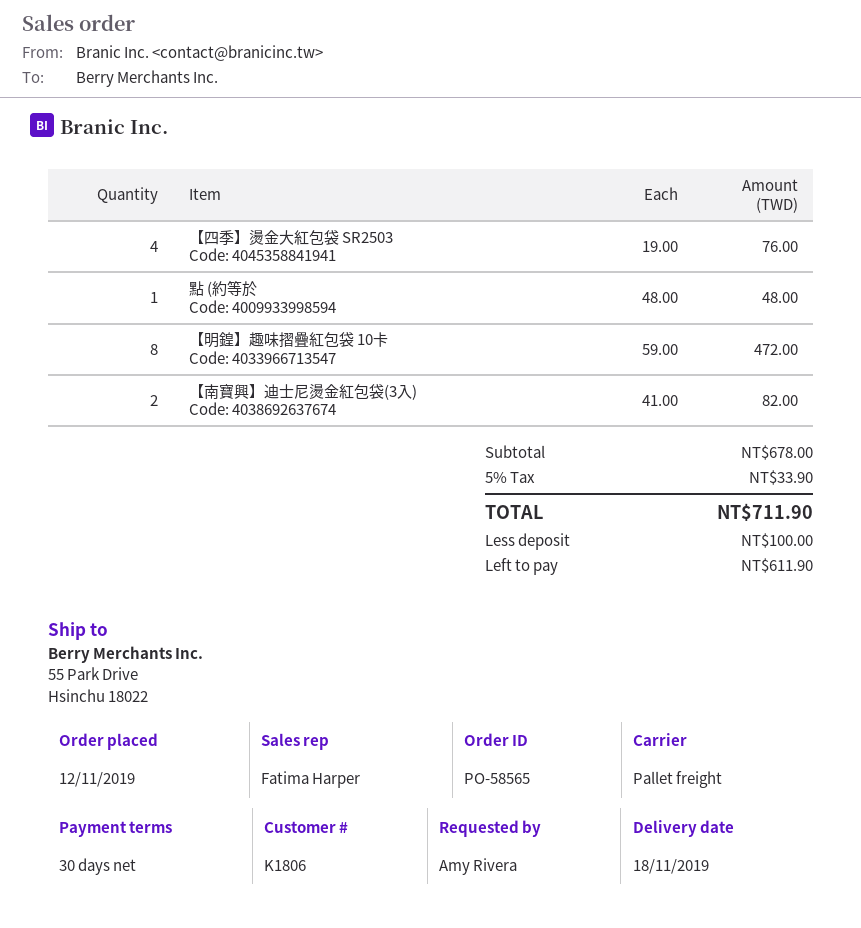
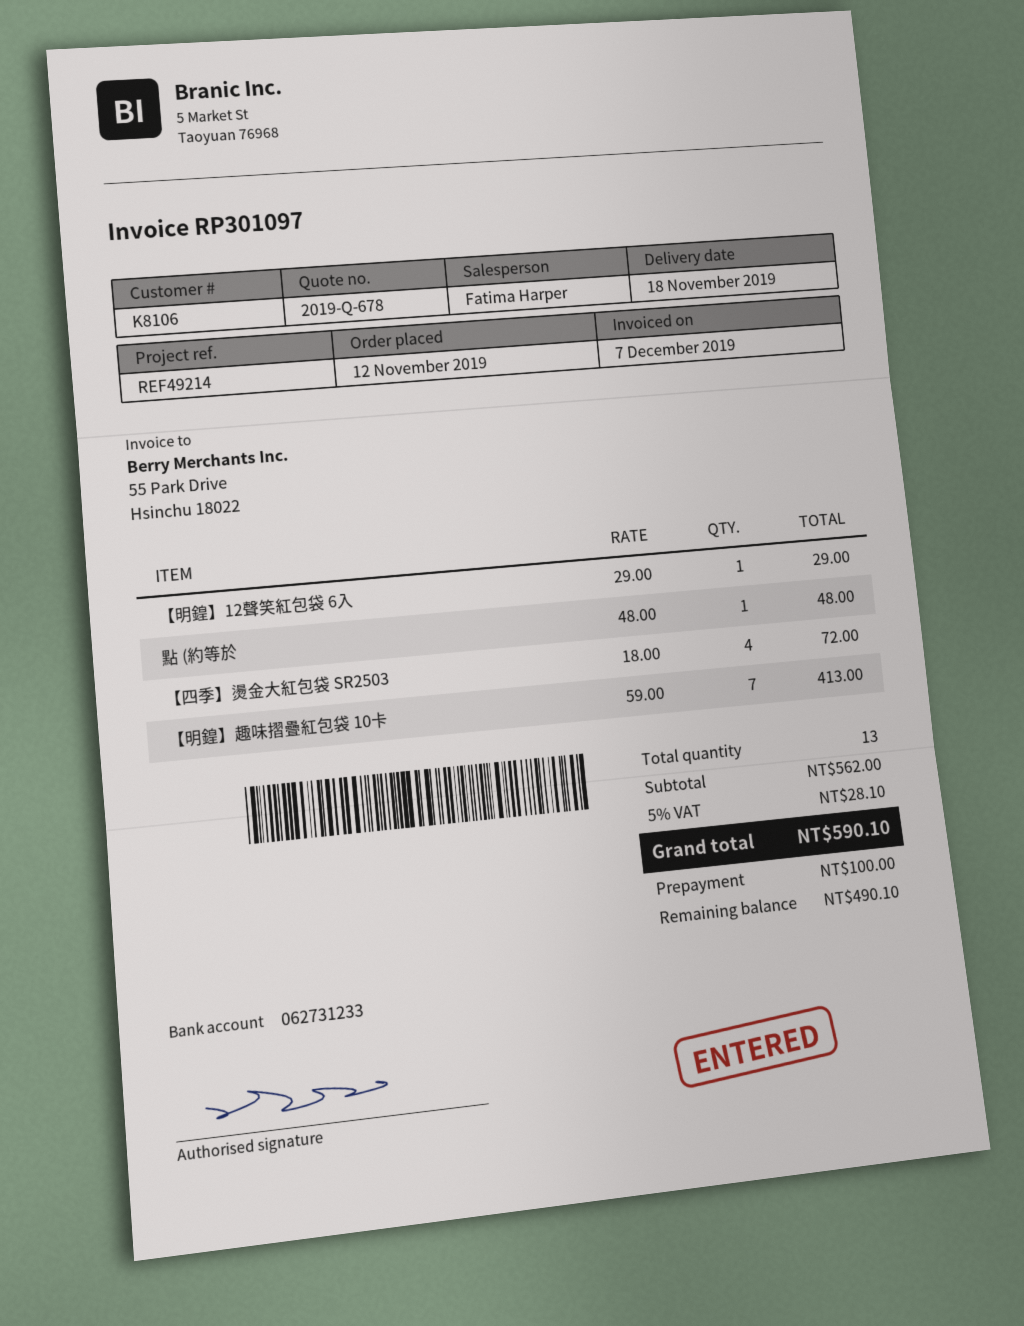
customer number: K1806 -> K8106
【四季】燙金大紅包袋 SR2503: 4 x 19.00 = 76.00 -> 4 x 18.00 = 72.00
【明鍠】趣味摺疊紅包袋 10卡: 8 x 59.00 = 472.00 -> 7 x 59.00 = 413.00
【南寶興】迪士尼燙金紅包袋(3入): 2 x 41.00 = 82.00 -> none
【明鍠】12聲笑紅包袋 6入: none -> 1 x 29.00 = 29.00
subtotal: 678.00 -> 562.00
tax: 5% = 33.90 -> 5% = 28.10
total: 711.90 -> 590.10
balance: 611.90 -> 490.10

